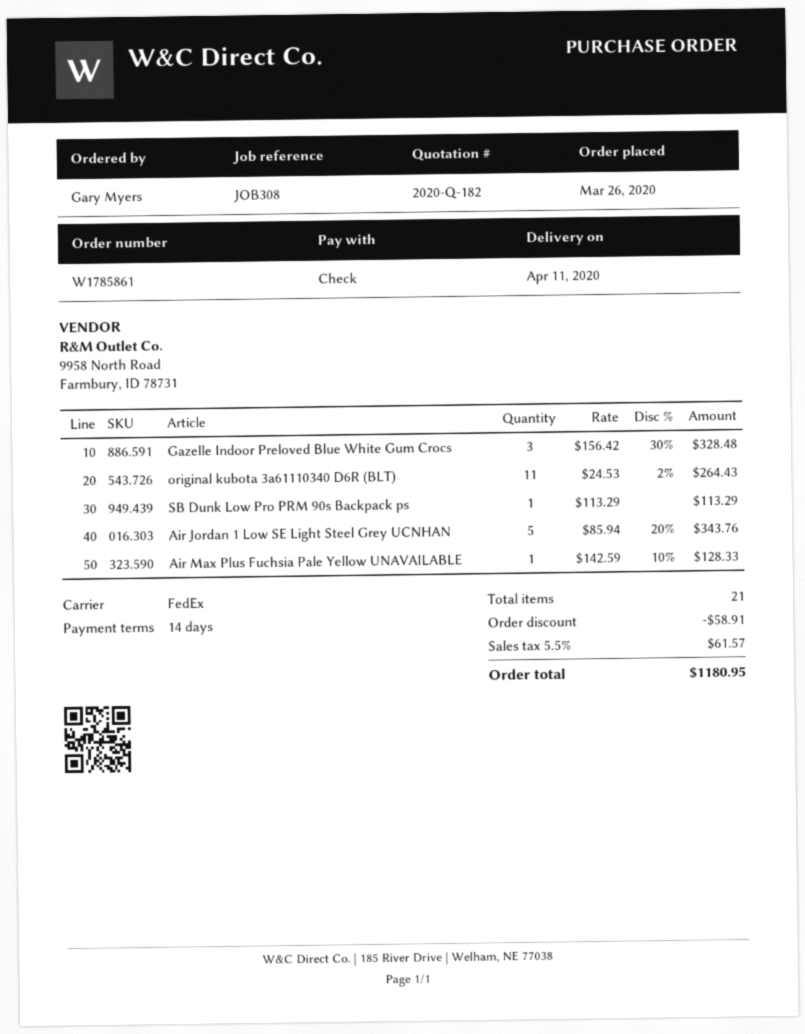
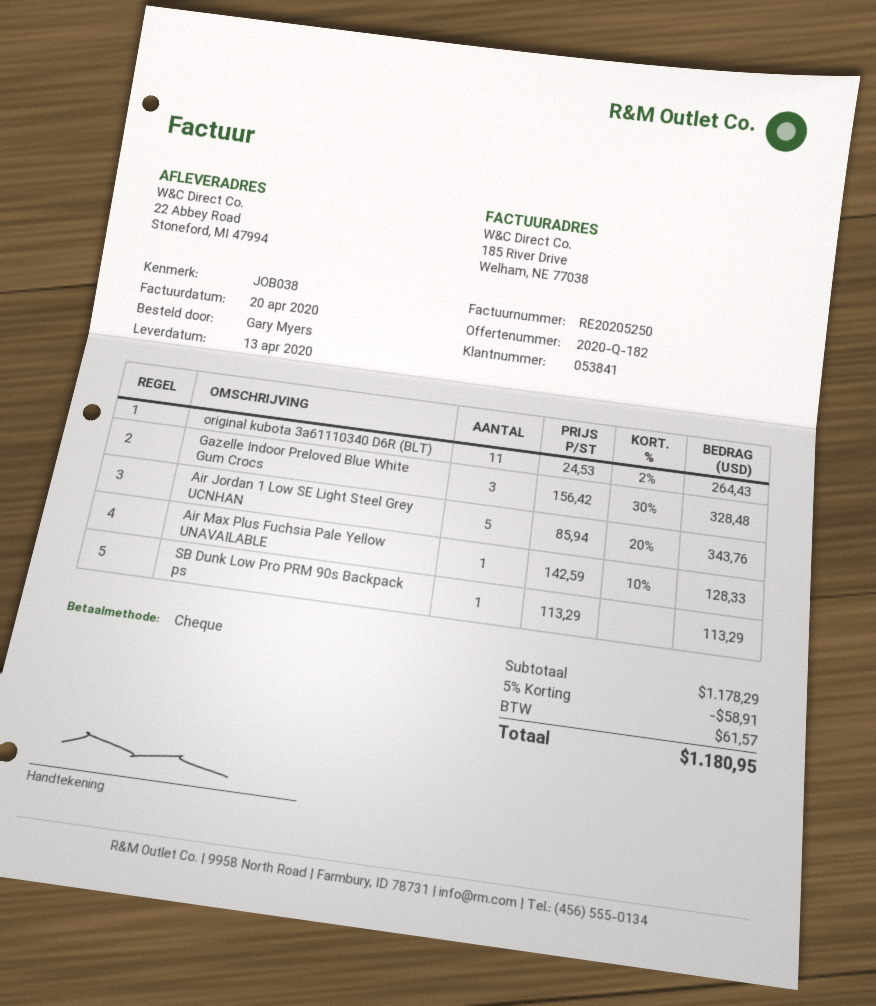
delivery date: 2020-04-11 -> 2020-04-13
reference: JOB308 -> JOB038

